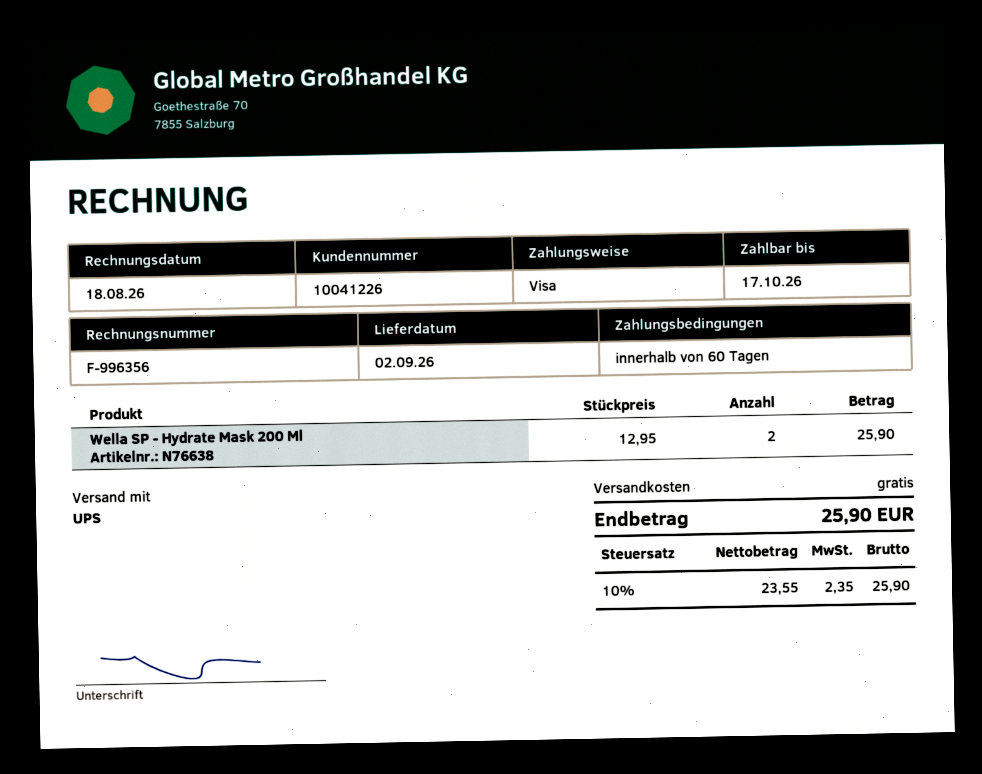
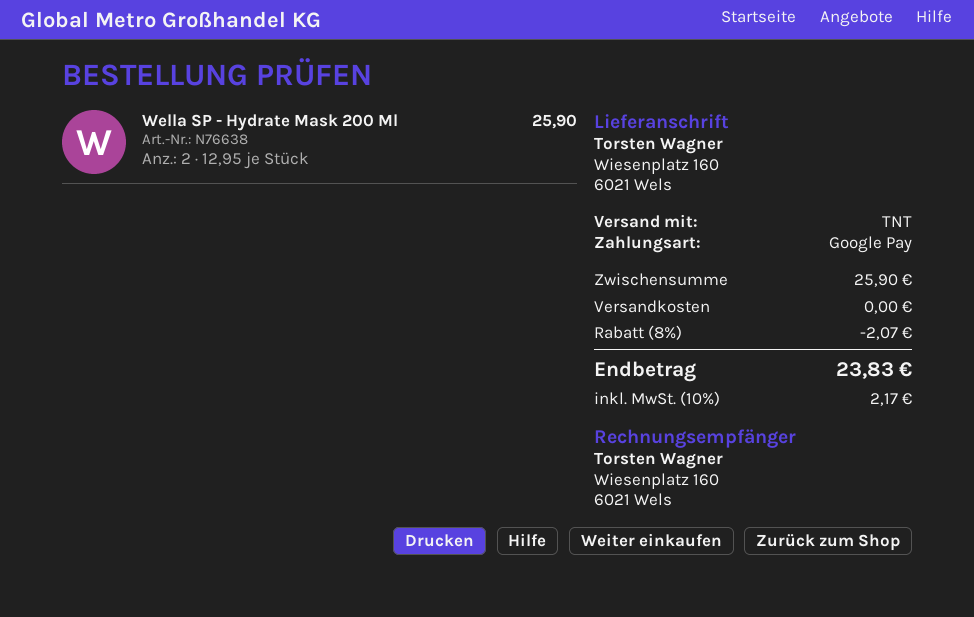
payment method: Visa -> Google Pay
shipping method: UPS -> TNT
discount: none -> 8% = 2.07
tax: 10% = 2.35 -> 10% = 2.17
total: 25.90 -> 23.83

